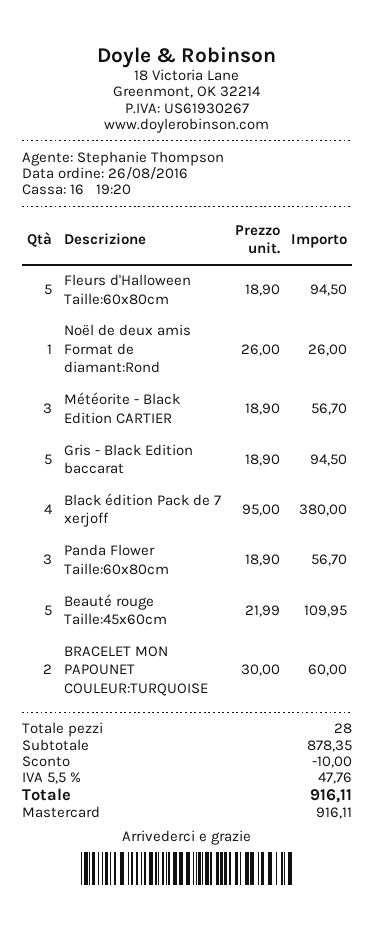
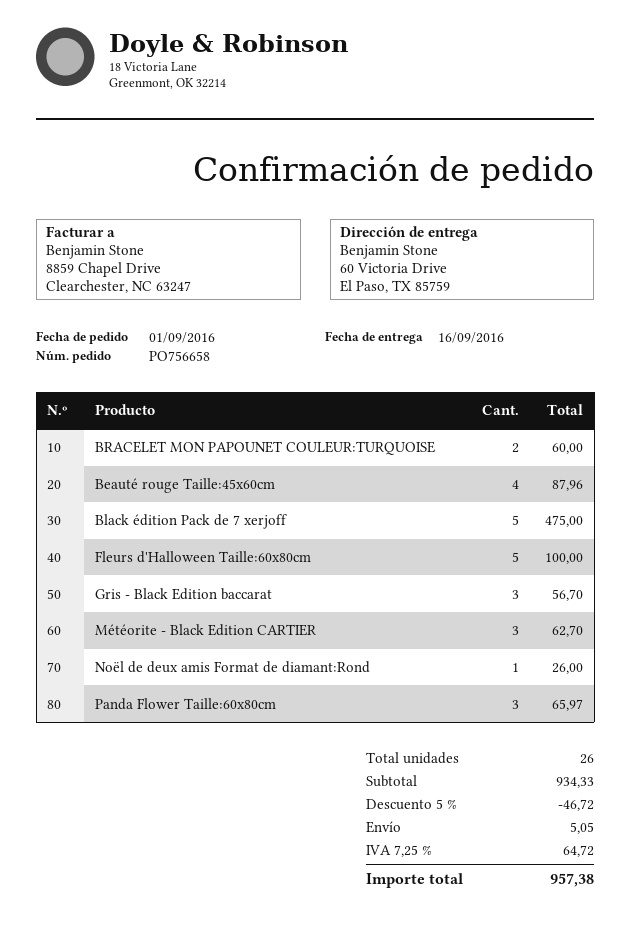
order date: 2016-08-26 -> 2016-09-01
Fleurs d'Halloween Taille:60x80cm: 5 for 94.50 -> 5 for 100.00
Météorite - Black Edition CARTIER: 3 for 56.70 -> 3 for 62.70
Gris - Black Edition baccarat: 5 for 94.50 -> 3 for 56.70
Black édition Pack de 7 xerjoff: 4 for 380.00 -> 5 for 475.00
Panda Flower Taille:60x80cm: 3 for 56.70 -> 3 for 65.97
Beauté rouge Taille:45x60cm: 5 for 109.95 -> 4 for 87.96
total quantity: 28 -> 26
subtotal: 878.35 -> 934.33
discount: 10.00 -> 46.72
shipping: none -> 5.05
tax: 5.5% = 47.76 -> 7.25% = 64.72
total: 916.11 -> 957.38

